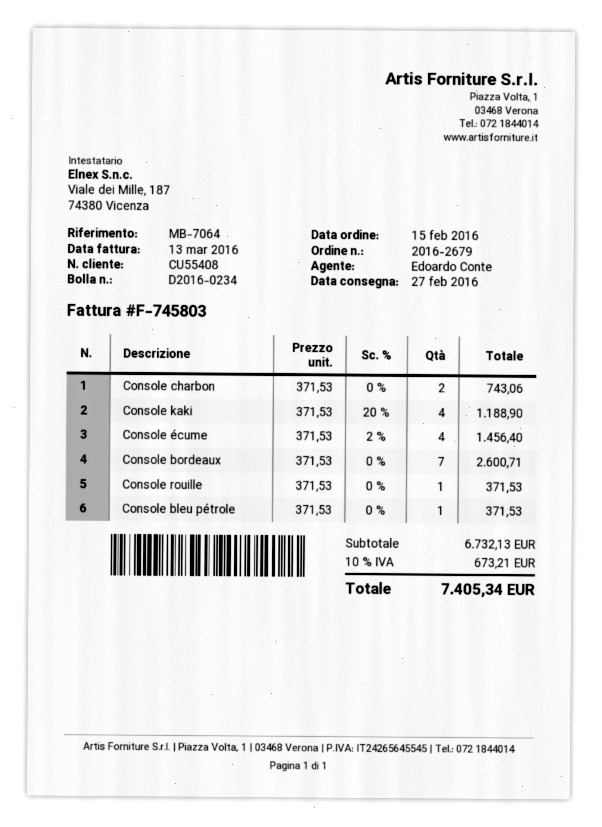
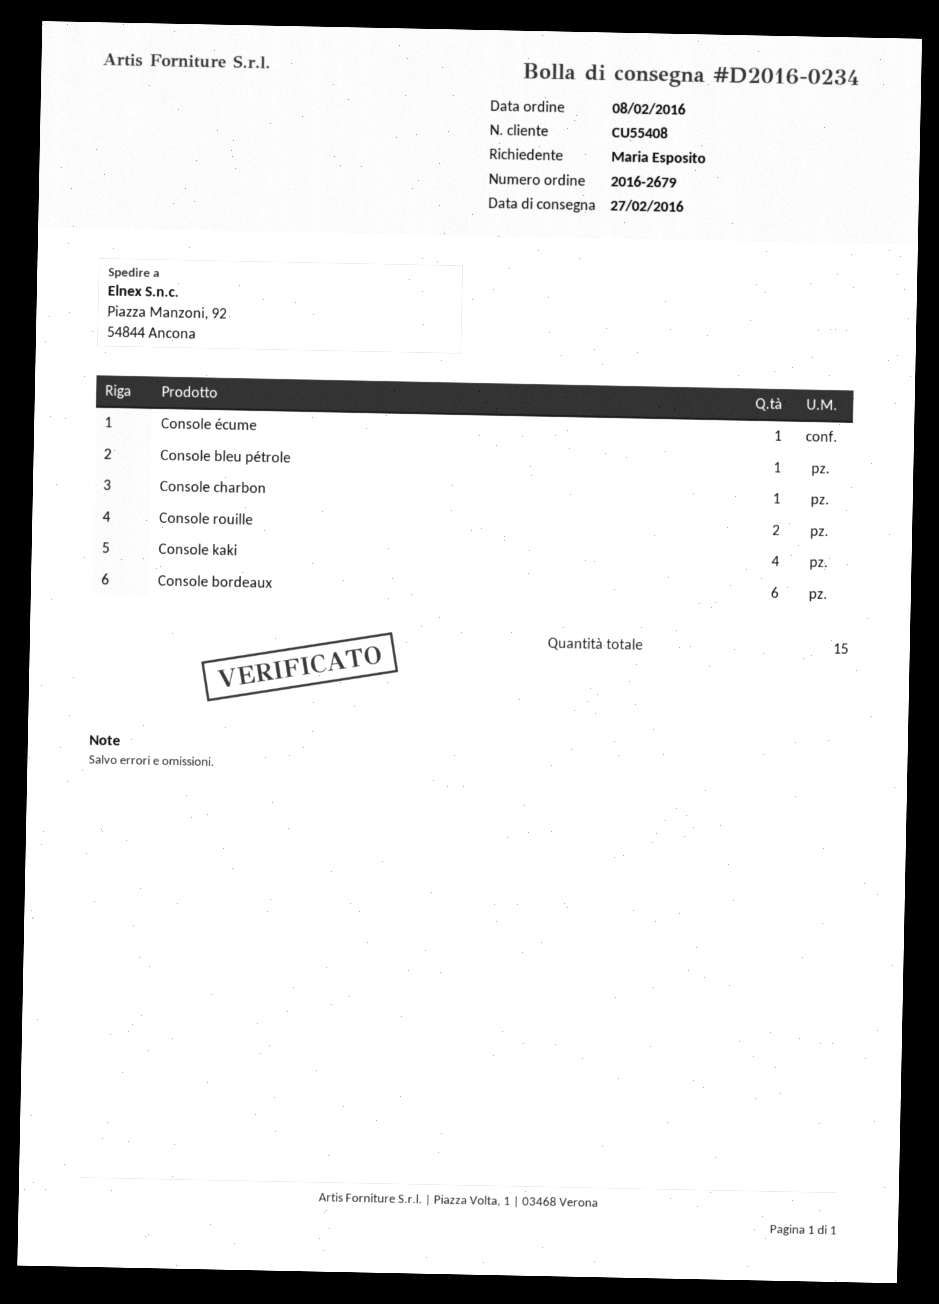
order date: 2016-02-15 -> 2016-02-08
Console charbon: 2 -> 1
Console écume: 4 -> 1
Console bordeaux: 7 -> 6
Console rouille: 1 -> 2

